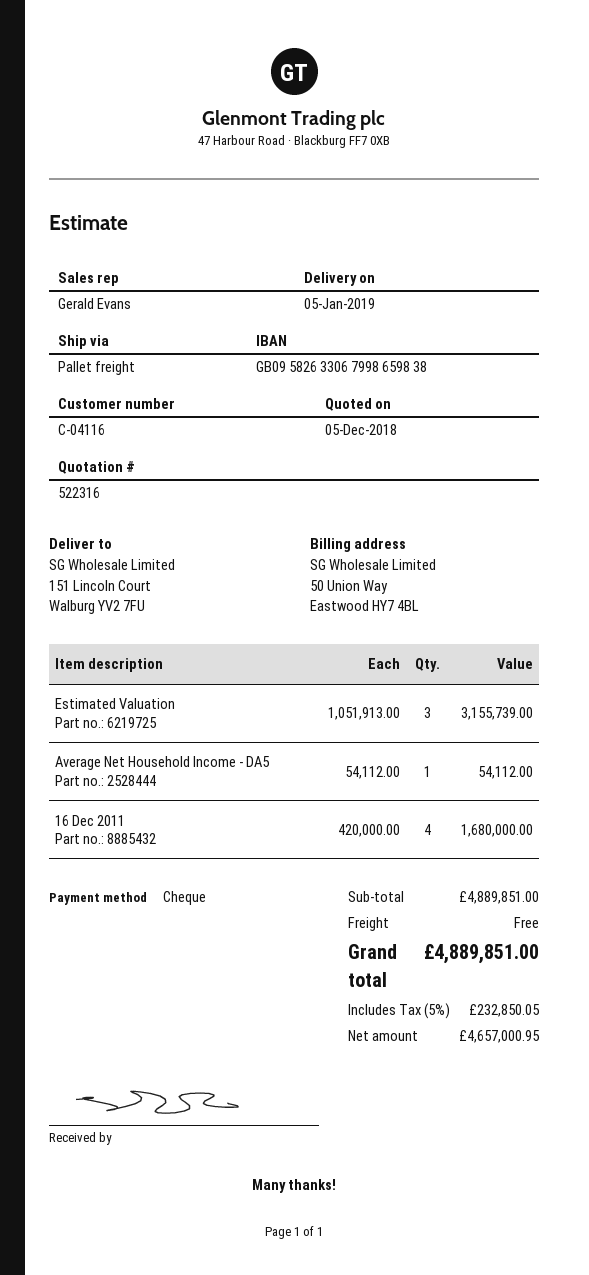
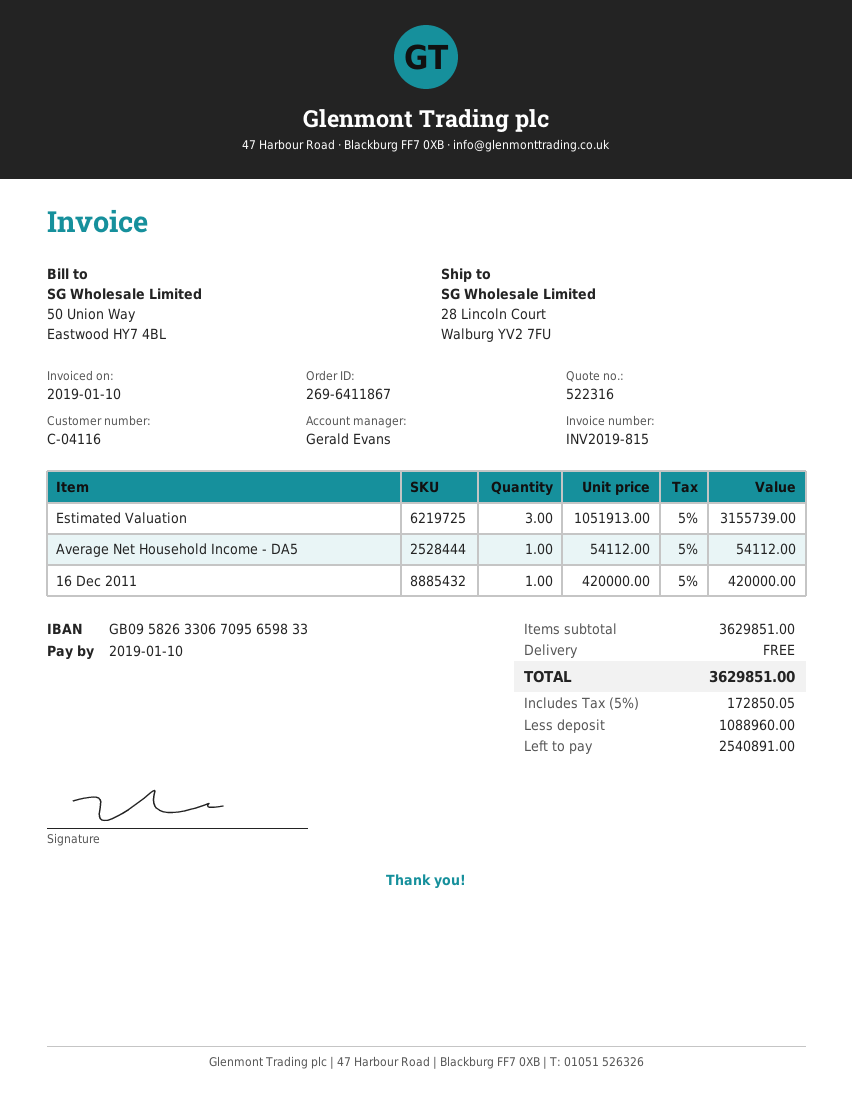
bank account: GB09582633067998659838 -> GB09582633067095659833
ship to: 151 Lincoln Court, Walburg YV2 7FU -> 28 Lincoln Court, Walburg YV2 7FU
16 Dec 2011: 4 x 420000.00 = 1680000.00 -> 1 x 420000.00 = 420000.00
subtotal: 4889851.00 -> 3629851.00
tax: 5% = 232850.05 -> 5% = 172850.05
total: 4889851.00 -> 3629851.00

